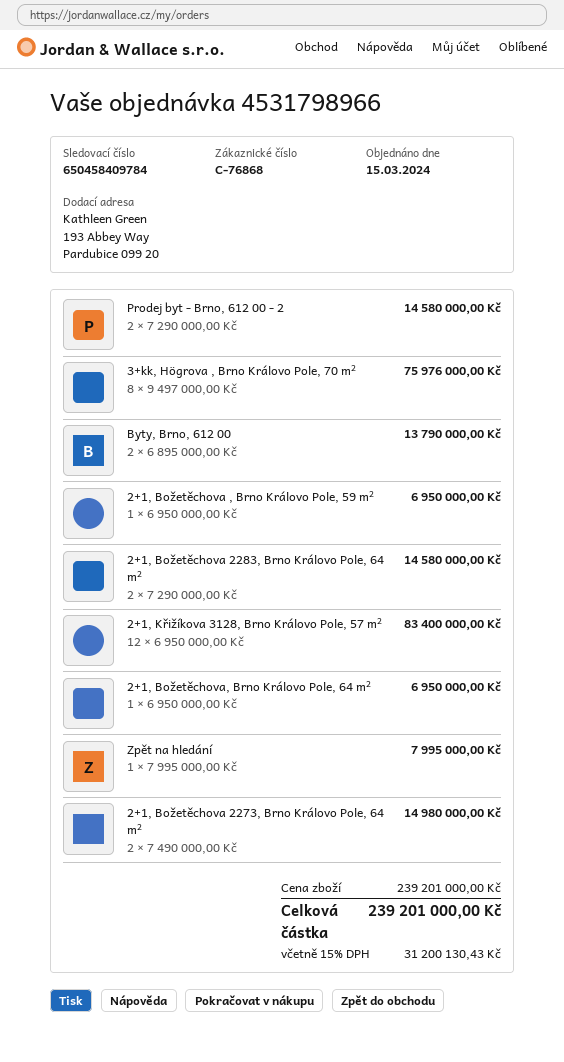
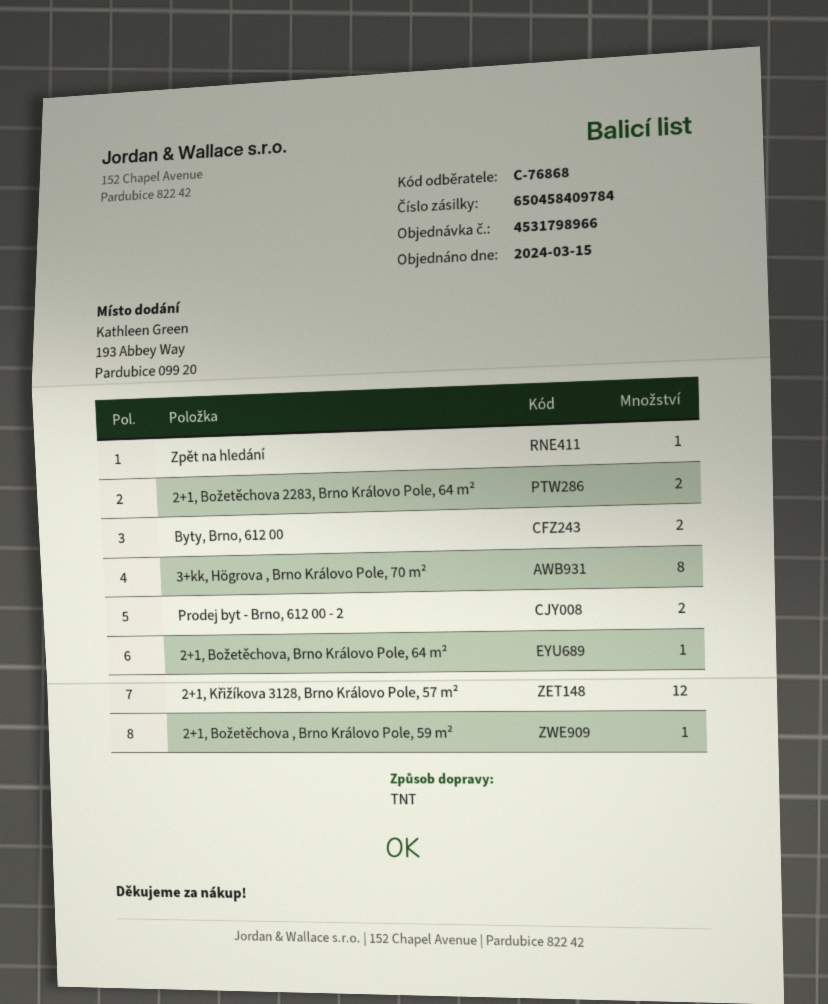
2+1, Božetěchova 2273, Brno Královo Pole, 64 m²: 2 -> none

